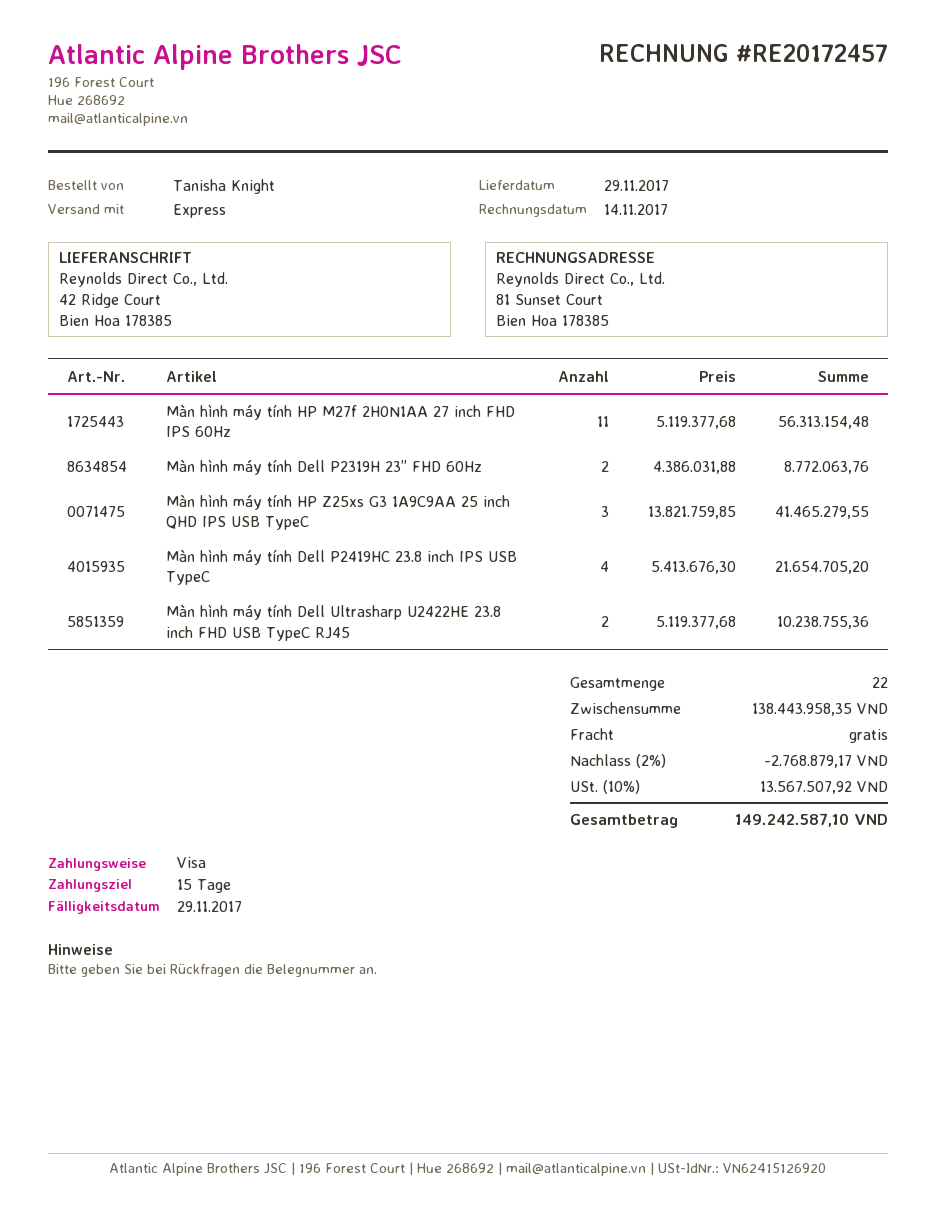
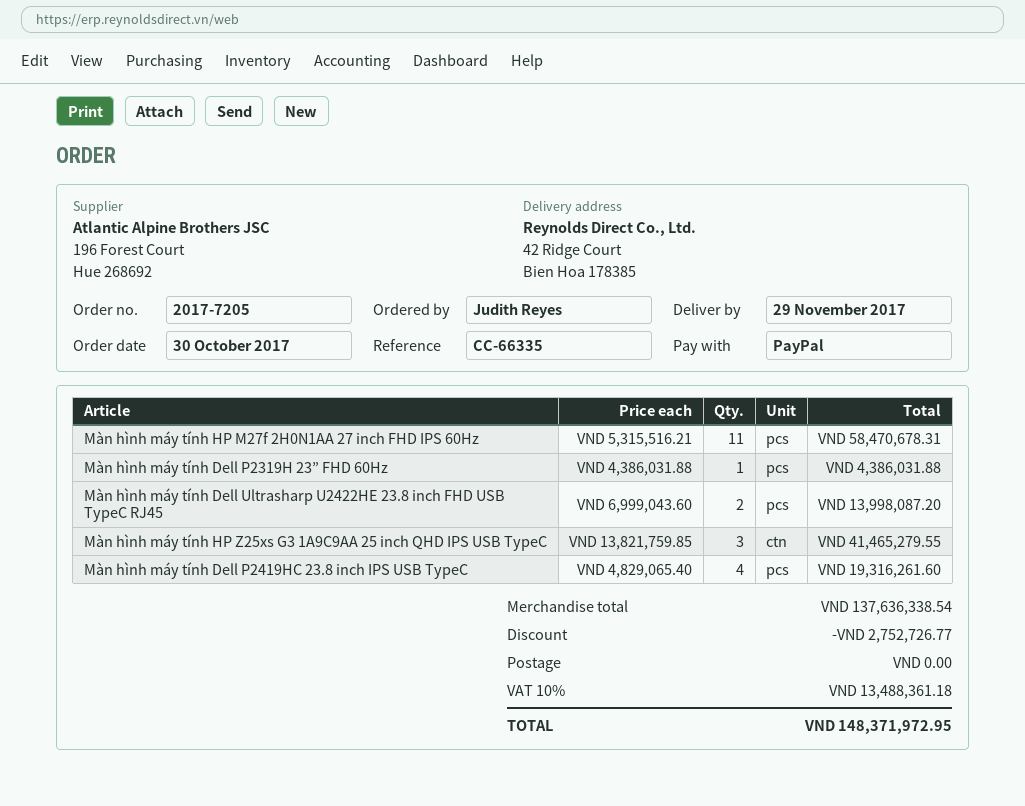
ordered by: Tanisha Knight -> Judith Reyes
payment method: Visa -> PayPal
Màn hình máy tính HP M27f 2H0N1AA 27 inch FHD IPS 60Hz: 11 x 5119377.68 = 56313154.48 -> 11 x 5315516.21 = 58470678.31
Màn hình máy tính Dell P2319H 23” FHD 60Hz: 2 x 4386031.88 = 8772063.76 -> 1 x 4386031.88 = 4386031.88
Màn hình máy tính Dell P2419HC 23.8 inch IPS USB TypeC: 4 x 5413676.30 = 21654705.20 -> 4 x 4829065.40 = 19316261.60
Màn hình máy tính Dell Ultrasharp U2422HE 23.8 inch FHD USB TypeC RJ45: 2 x 5119377.68 = 10238755.36 -> 2 x 6999043.60 = 13998087.20
subtotal: 138443958.35 -> 137636338.54
discount: 2768879.17 -> 2752726.77
tax: 10% = 13567507.92 -> 10% = 13488361.18
total: 149242587.10 -> 148371972.95

